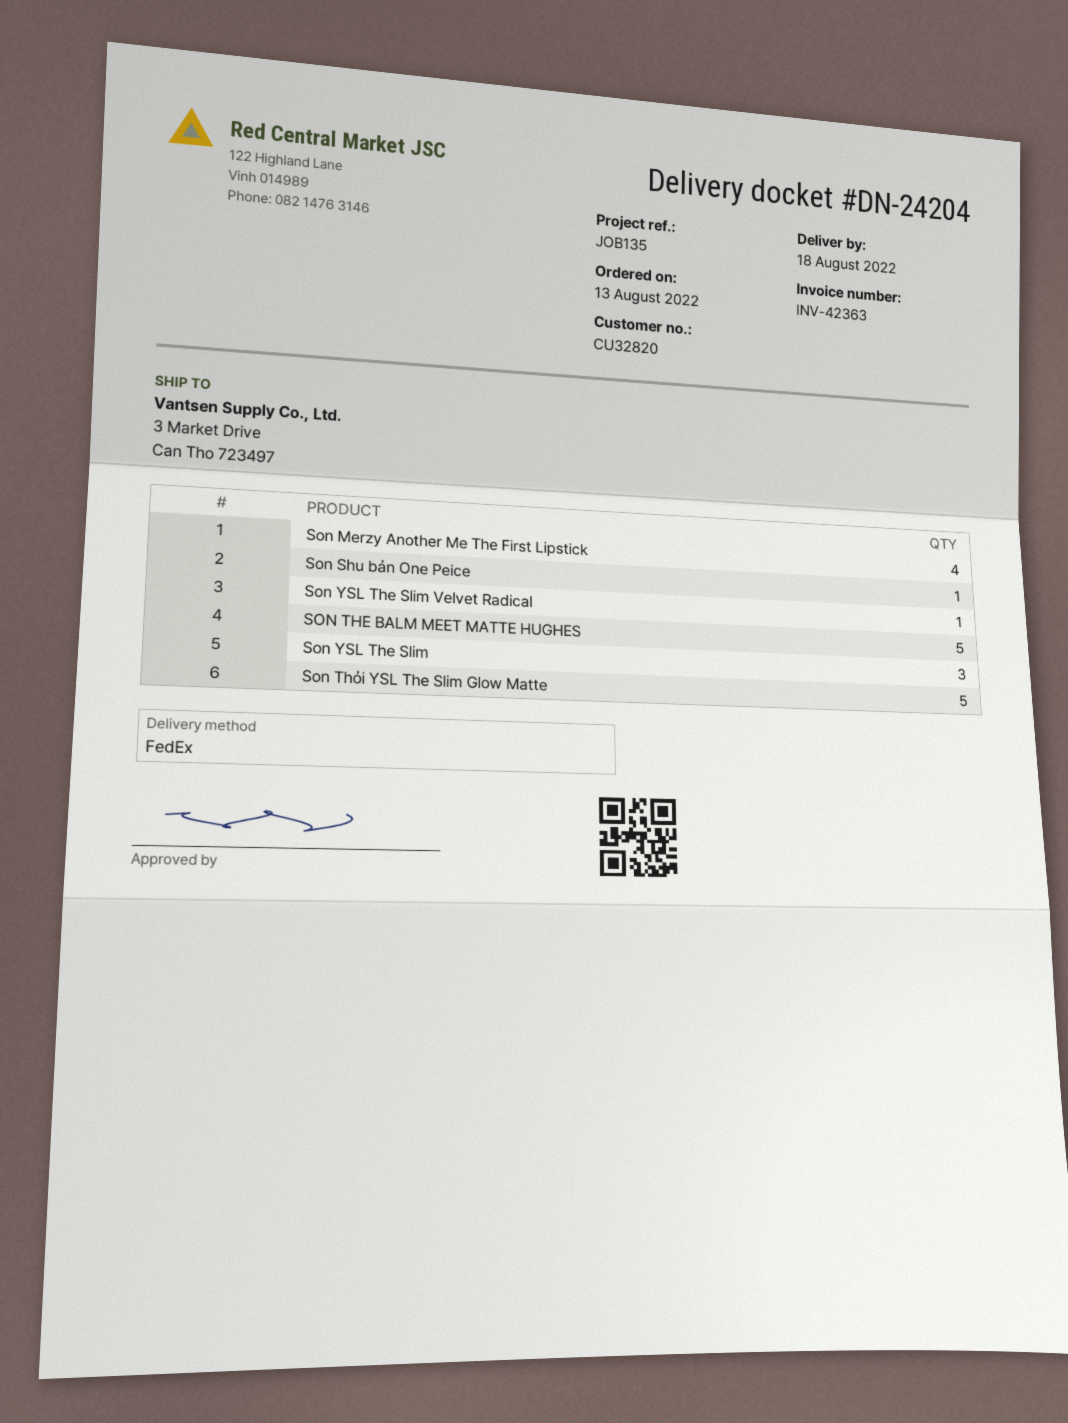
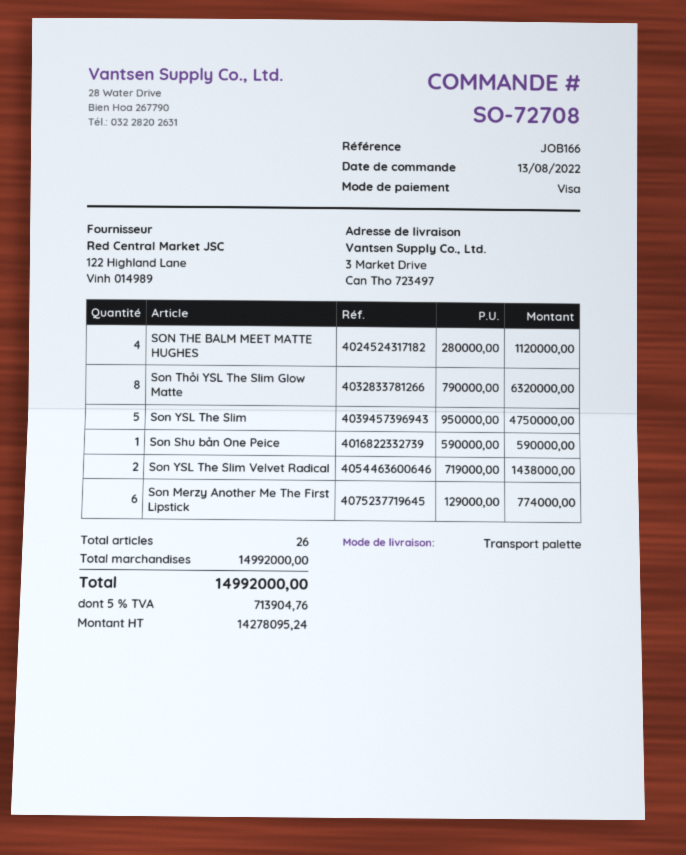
reference: JOB135 -> JOB166
shipping method: FedEx -> pallet freight
Son Merzy Another Me The First Lipstick: 4 -> 6
Son YSL The Slim Velvet Radical: 1 -> 2
SON THE BALM MEET MATTE HUGHES: 5 -> 4
Son YSL The Slim: 3 -> 5
Son Thỏi YSL The Slim Glow Matte: 5 -> 8

